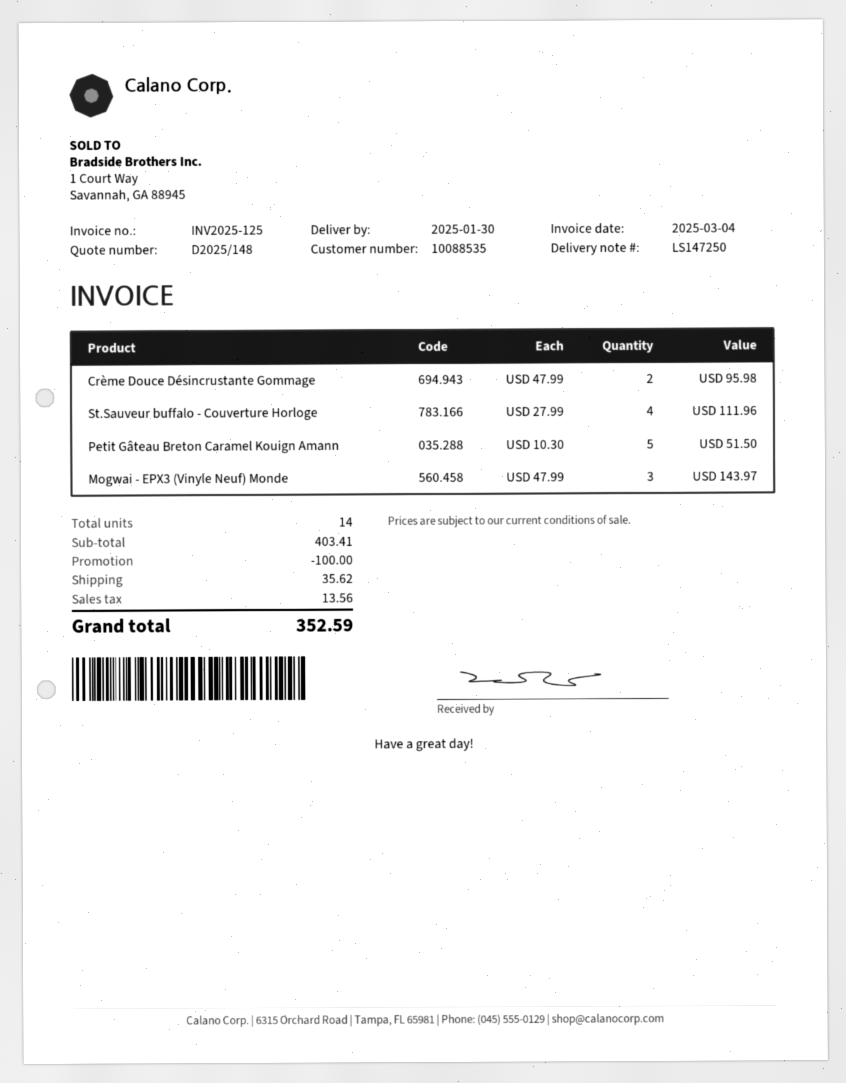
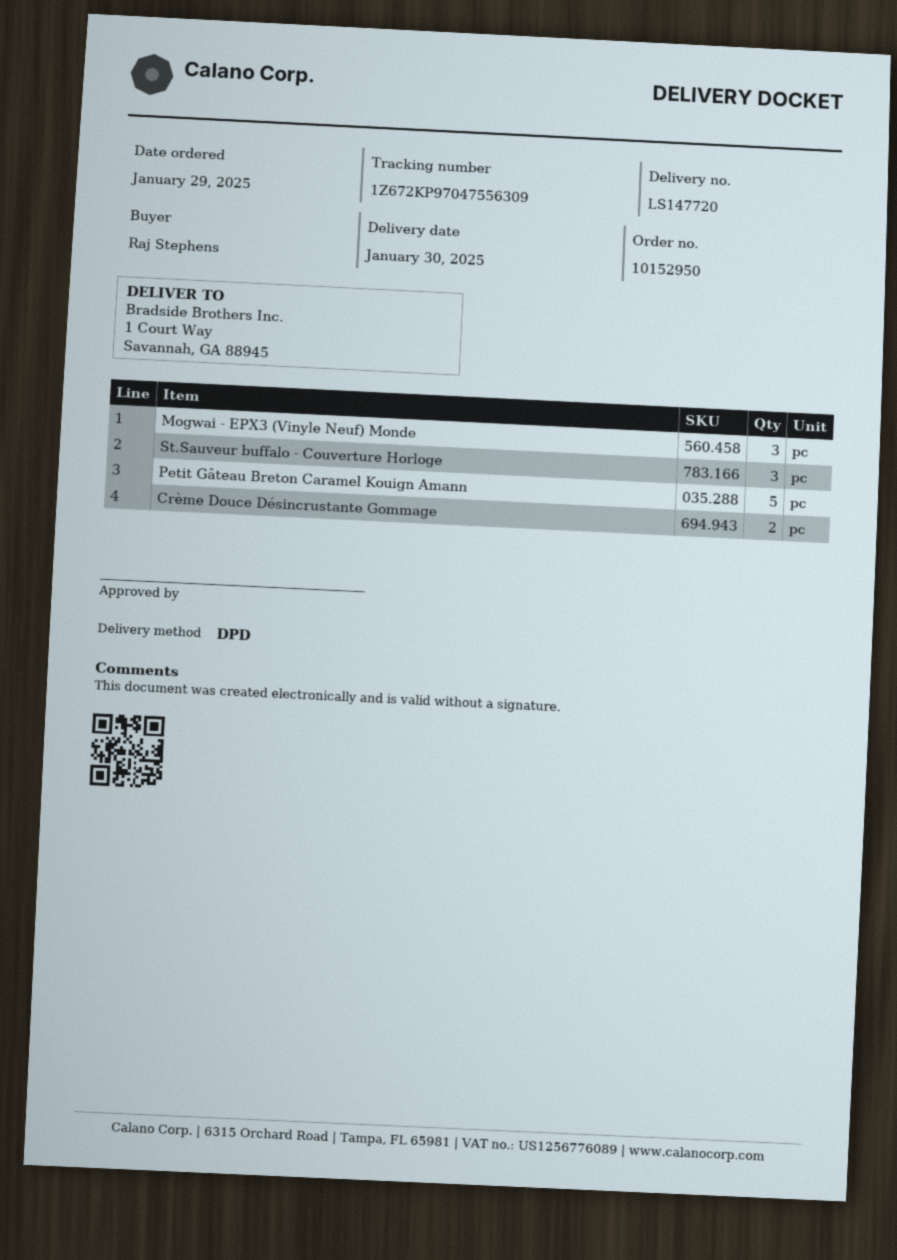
delivery note number: LS147250 -> LS147720
St.Sauveur buffalo - Couverture Horloge: 4 -> 3

